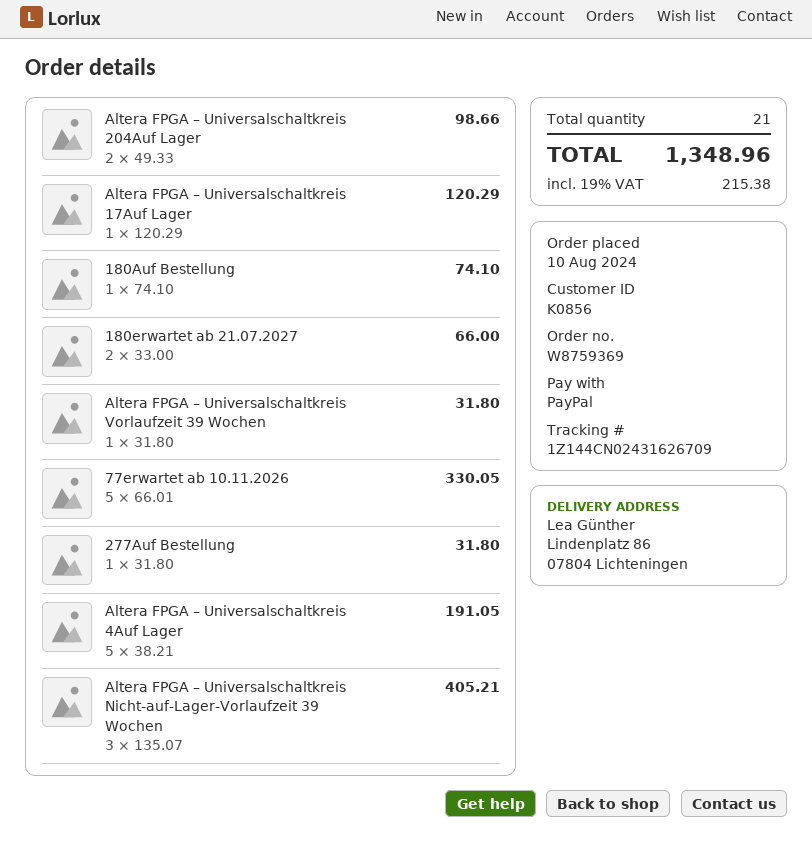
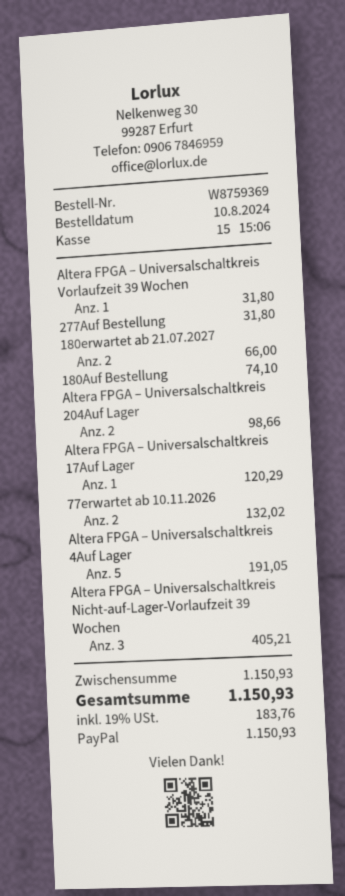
77erwartet ab 10.11.2026: 5 for 330.05 -> 2 for 132.02
tax: 19% = 215.38 -> 19% = 183.76
total: 1348.96 -> 1150.93

